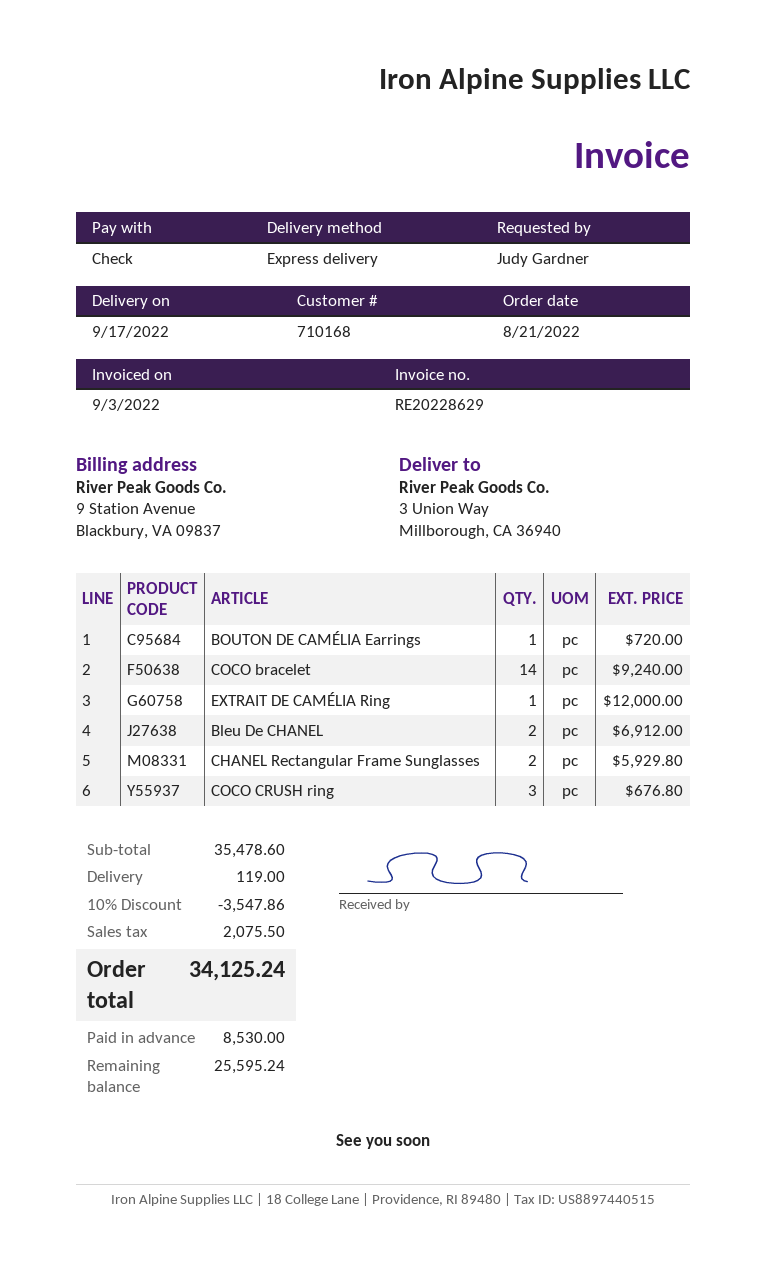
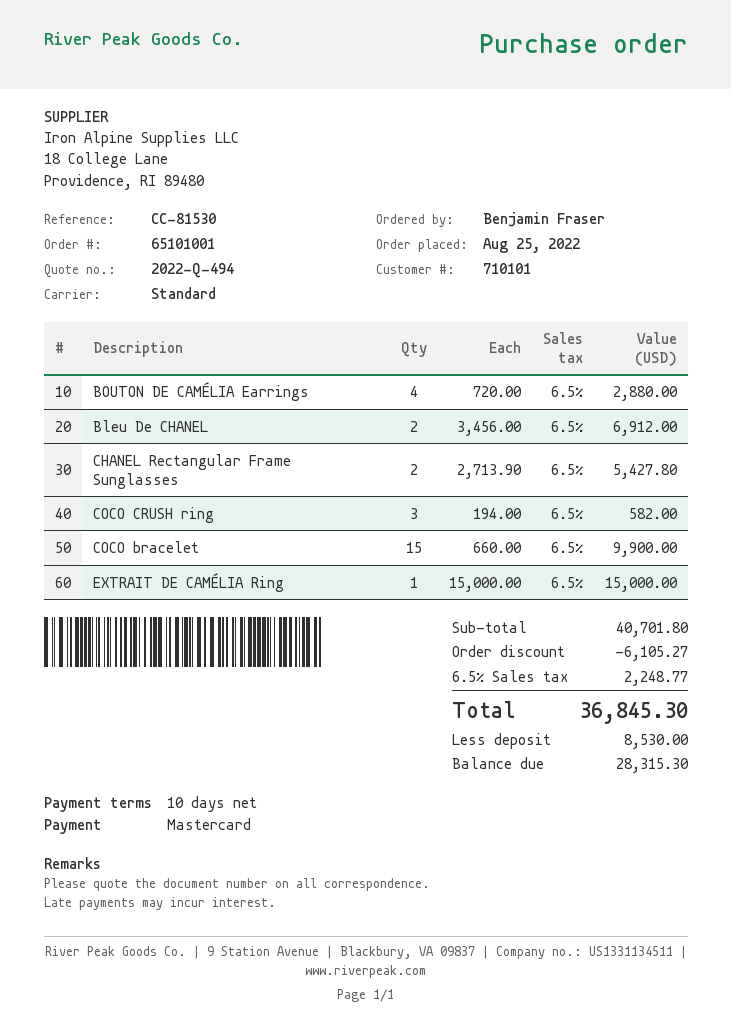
order date: 2022-08-21 -> 2022-08-25
customer number: 710168 -> 710101
ordered by: Judy Gardner -> Benjamin Fraser
payment method: cheque -> Mastercard
shipping method: express -> standard
BOUTON DE CAMÉLIA Earrings: 1 for 720.00 -> 4 for 2880.00
COCO bracelet: 14 for 9240.00 -> 15 for 9900.00
EXTRAIT DE CAMÉLIA Ring: 1 for 12000.00 -> 1 for 15000.00
CHANEL Rectangular Frame Sunglasses: 2 for 5929.80 -> 2 for 5427.80
COCO CRUSH ring: 3 for 676.80 -> 3 for 582.00
subtotal: 35478.60 -> 40701.80
discount: 3547.86 -> 6105.27
shipping: 119.00 -> none
tax: 2075.50 -> 2248.77
total: 34125.24 -> 36845.30
balance: 25595.24 -> 28315.30

